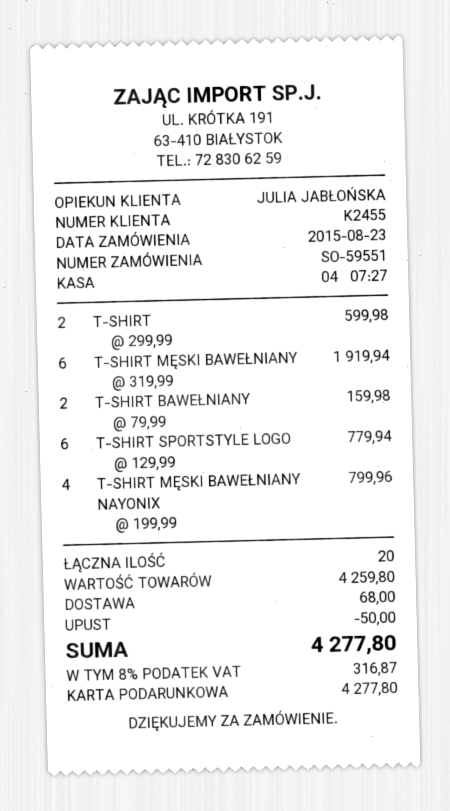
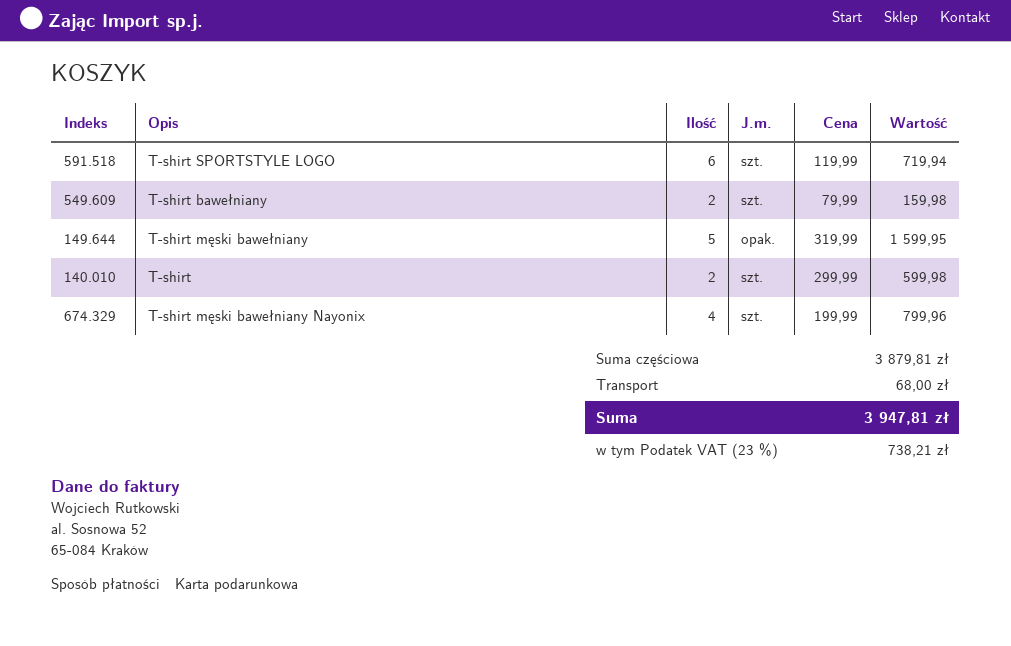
T-SHIRT MĘSKI BAWEŁNIANY: 6 x 319.99 = 1919.94 -> 5 x 319.99 = 1599.95
T-SHIRT SPORTSTYLE LOGO: 6 x 129.99 = 779.94 -> 6 x 119.99 = 719.94
subtotal: 4259.80 -> 3879.81
discount: 50.00 -> none
tax: 8% = 316.87 -> 23% = 738.21
total: 4277.80 -> 3947.81

